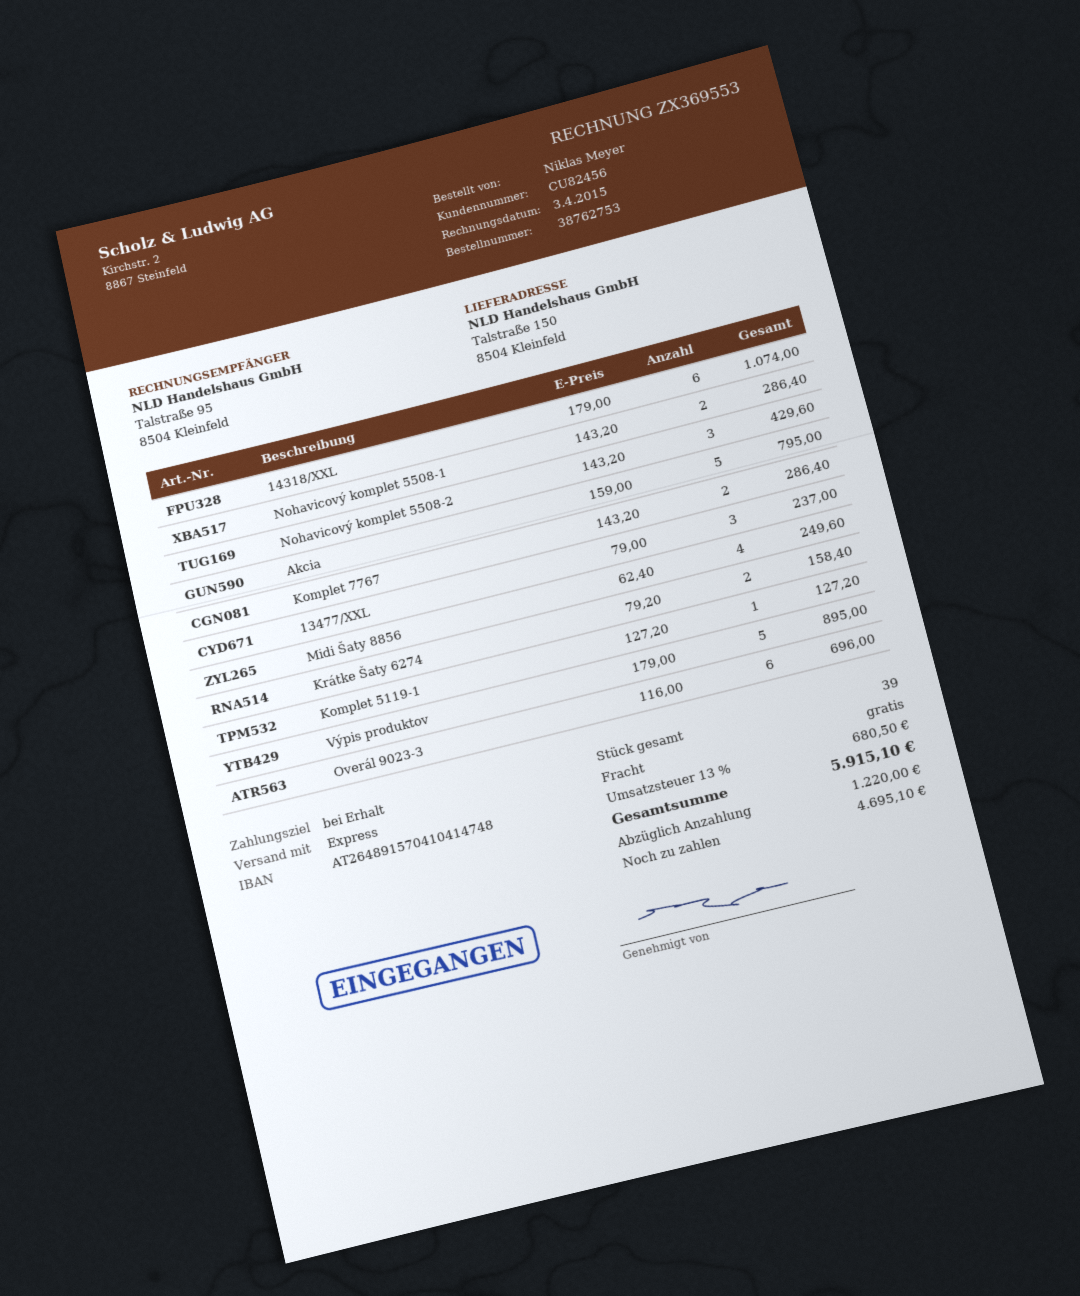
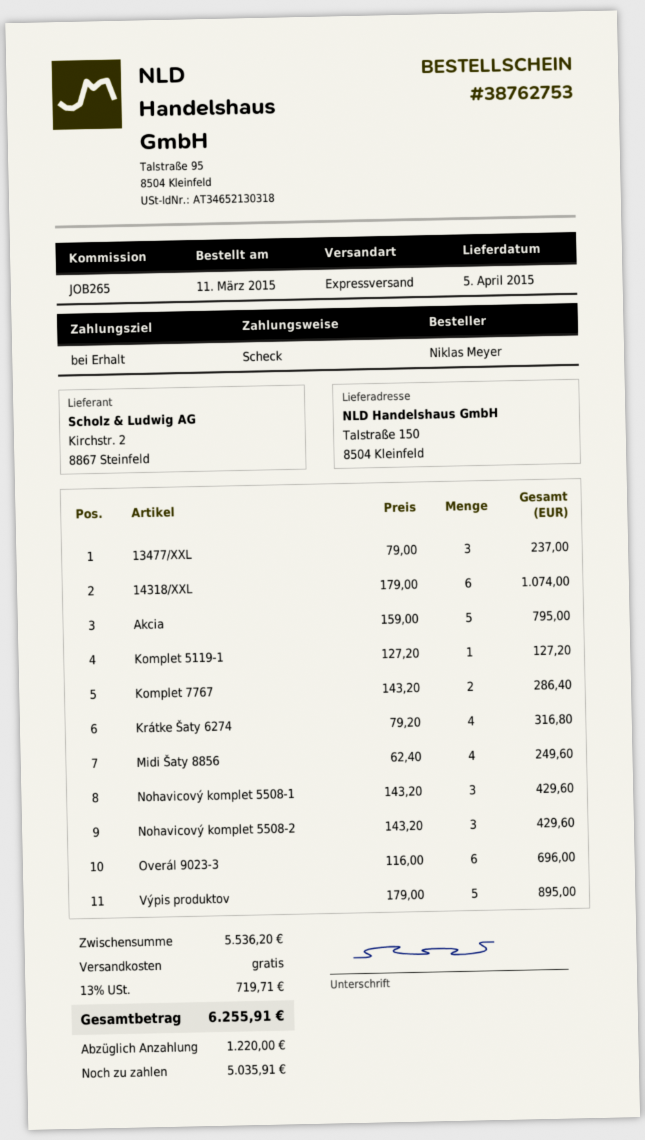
Nohavicový komplet 5508-1: 2 x 143.20 = 286.40 -> 3 x 143.20 = 429.60
Krátke Šaty 6274: 2 x 79.20 = 158.40 -> 4 x 79.20 = 316.80
tax: 13% = 680.50 -> 13% = 719.71
total: 5915.10 -> 6255.91
balance: 4695.10 -> 5035.91

